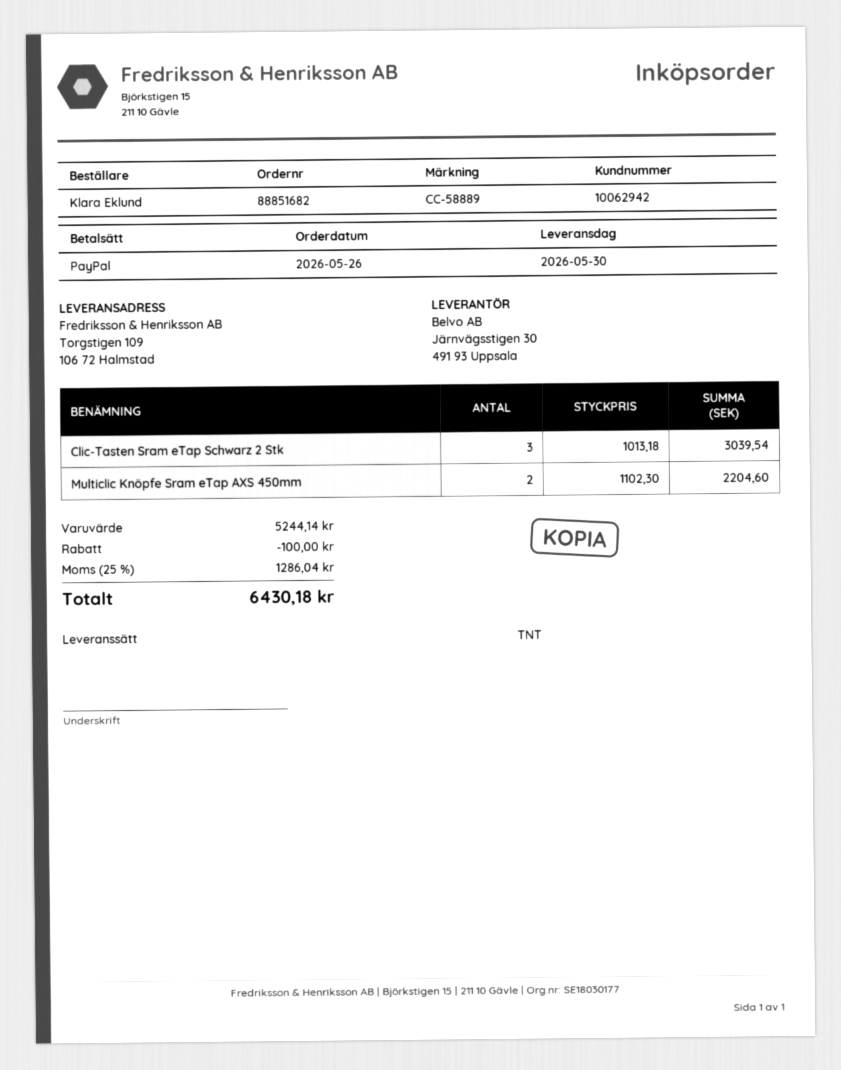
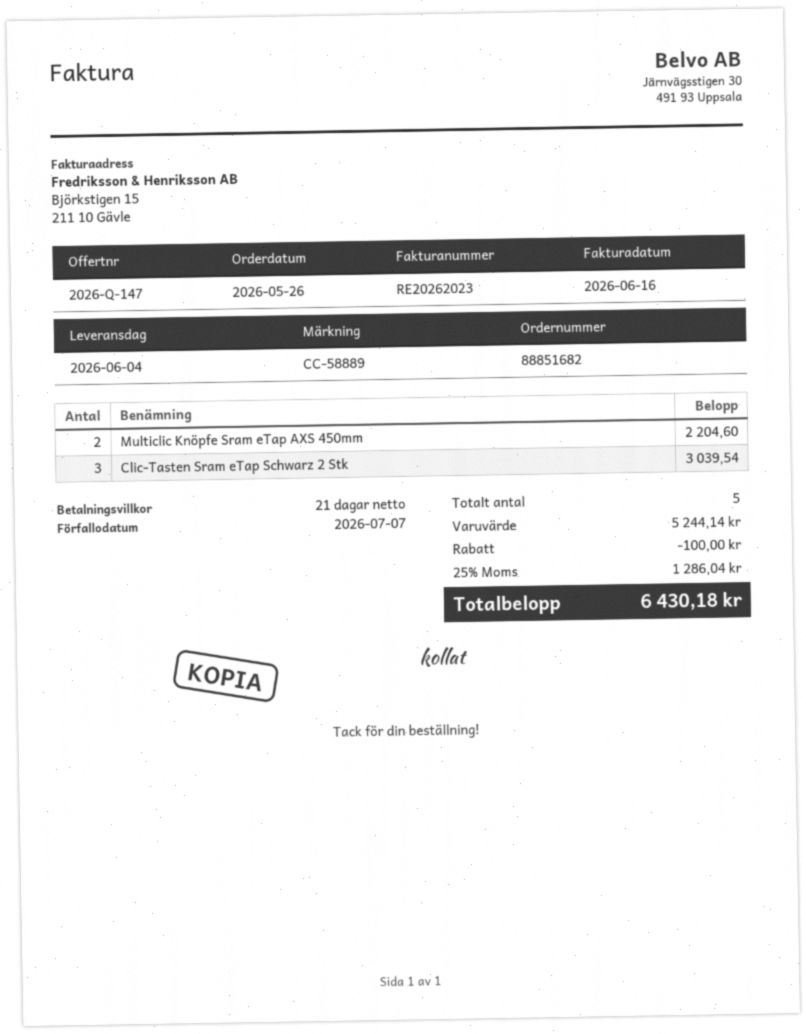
delivery date: 2026-05-30 -> 2026-06-04

